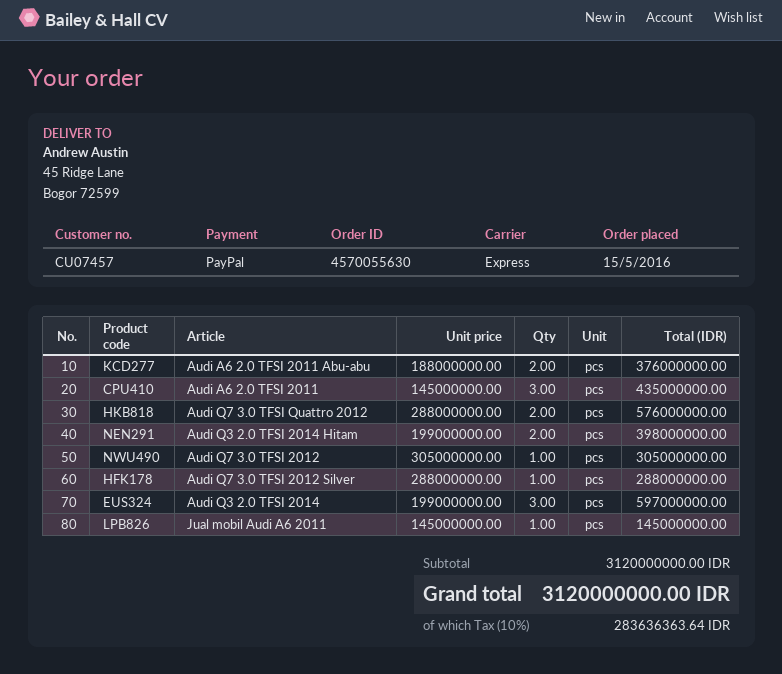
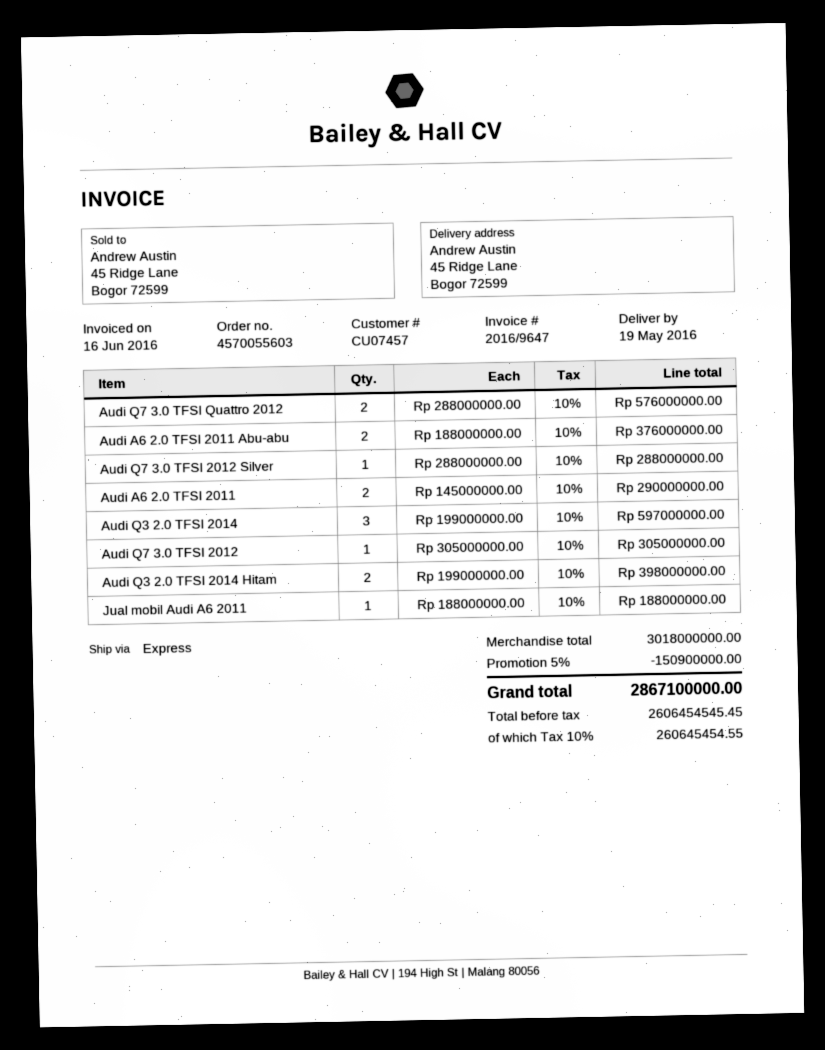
order number: 4570055630 -> 4570055603
Audi A6 2.0 TFSI 2011: 3 x 145000000.00 = 435000000.00 -> 2 x 145000000.00 = 290000000.00
Jual mobil Audi A6 2011: 1 x 145000000.00 = 145000000.00 -> 1 x 188000000.00 = 188000000.00
subtotal: 3120000000.00 -> 3018000000.00
discount: none -> 5% = 150900000.00
tax: 10% = 283636363.64 -> 10% = 260645454.55
total: 3120000000.00 -> 2867100000.00

